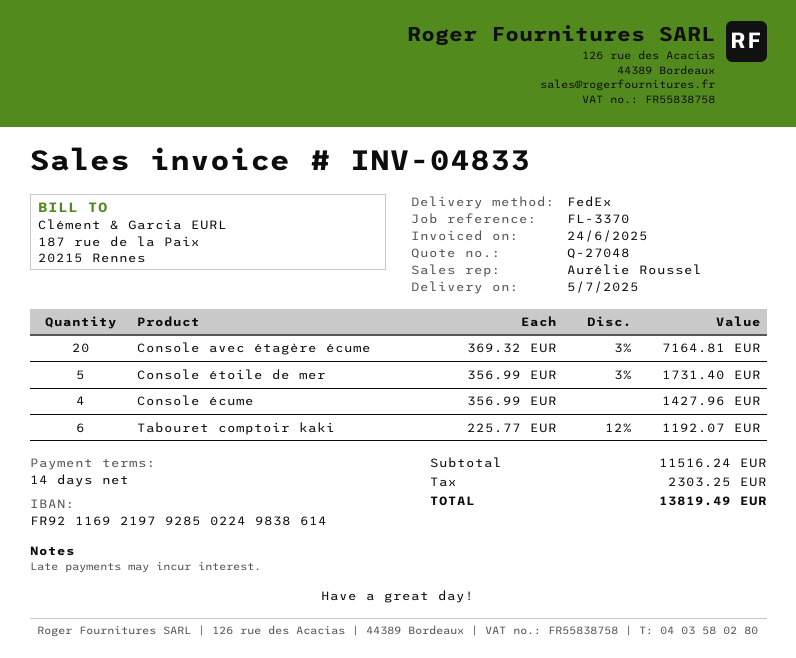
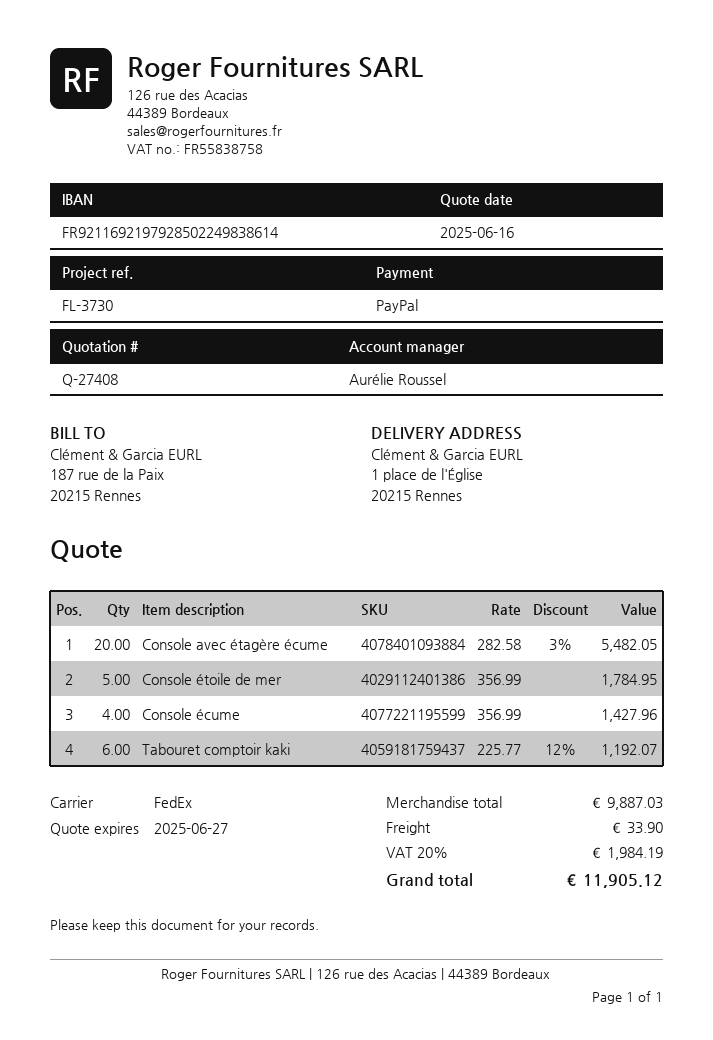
quote number: Q-27048 -> Q-27408
reference: FL-3370 -> FL-3730
Console avec étagère écume: 20 x 369.32 - 3% = 7164.81 -> 20 x 282.58 - 3% = 5482.05
Console étoile de mer: 5 x 356.99 - 3% = 1731.40 -> 5 x 356.99 = 1784.95
subtotal: 11516.24 -> 9887.03
shipping: none -> 33.90
tax: 2303.25 -> 1984.19
total: 13819.49 -> 11905.12

